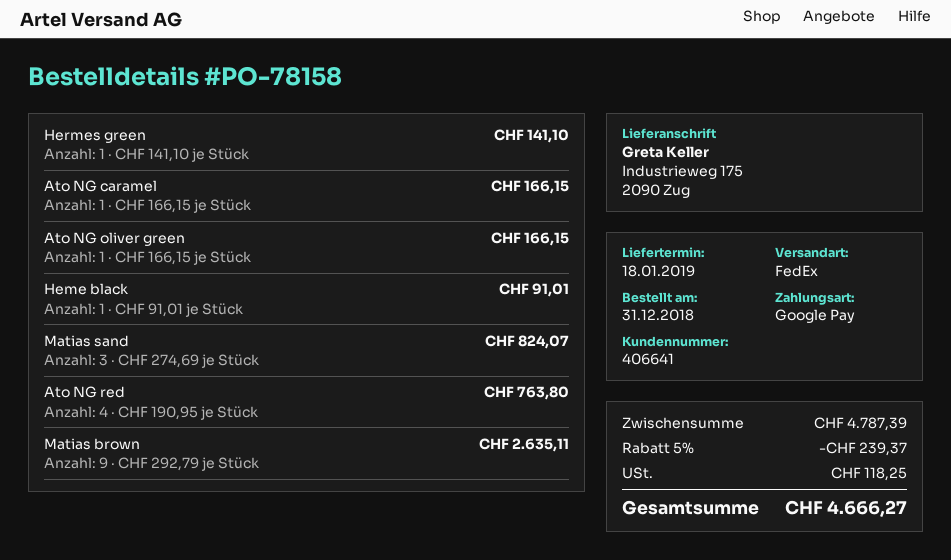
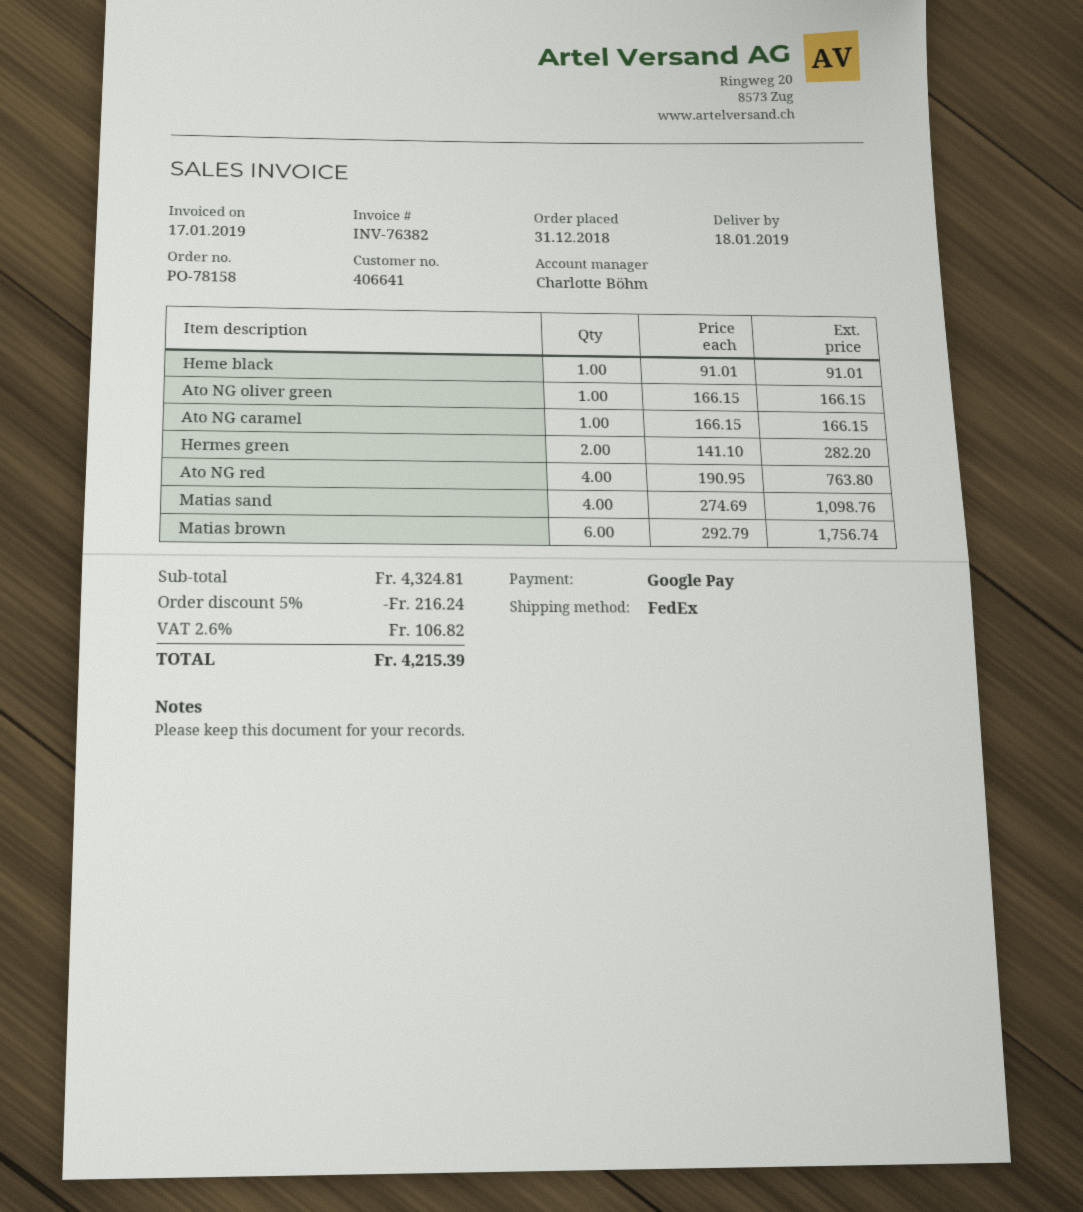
Hermes green: 1 x 141.10 = 141.10 -> 2 x 141.10 = 282.20
Matias sand: 3 x 274.69 = 824.07 -> 4 x 274.69 = 1098.76
Matias brown: 9 x 292.79 = 2635.11 -> 6 x 292.79 = 1756.74
subtotal: 4787.39 -> 4324.81
discount: 5% = 239.37 -> 5% = 216.24
tax: 118.25 -> 106.82
total: 4666.27 -> 4215.39

